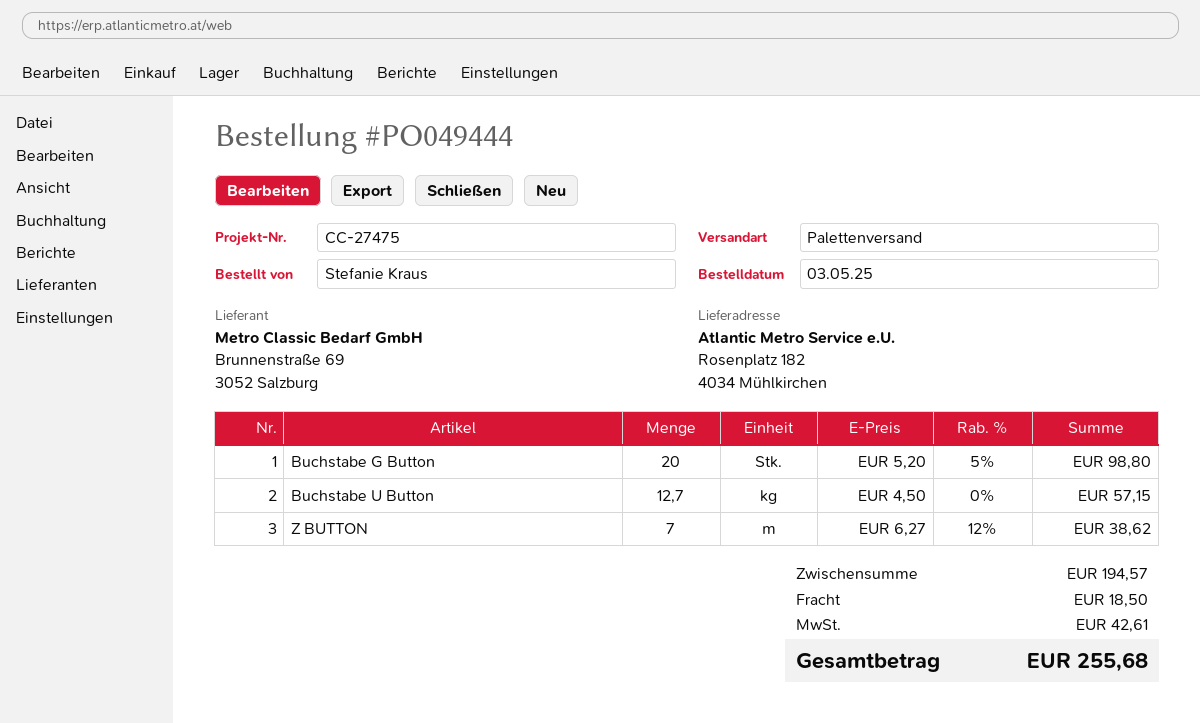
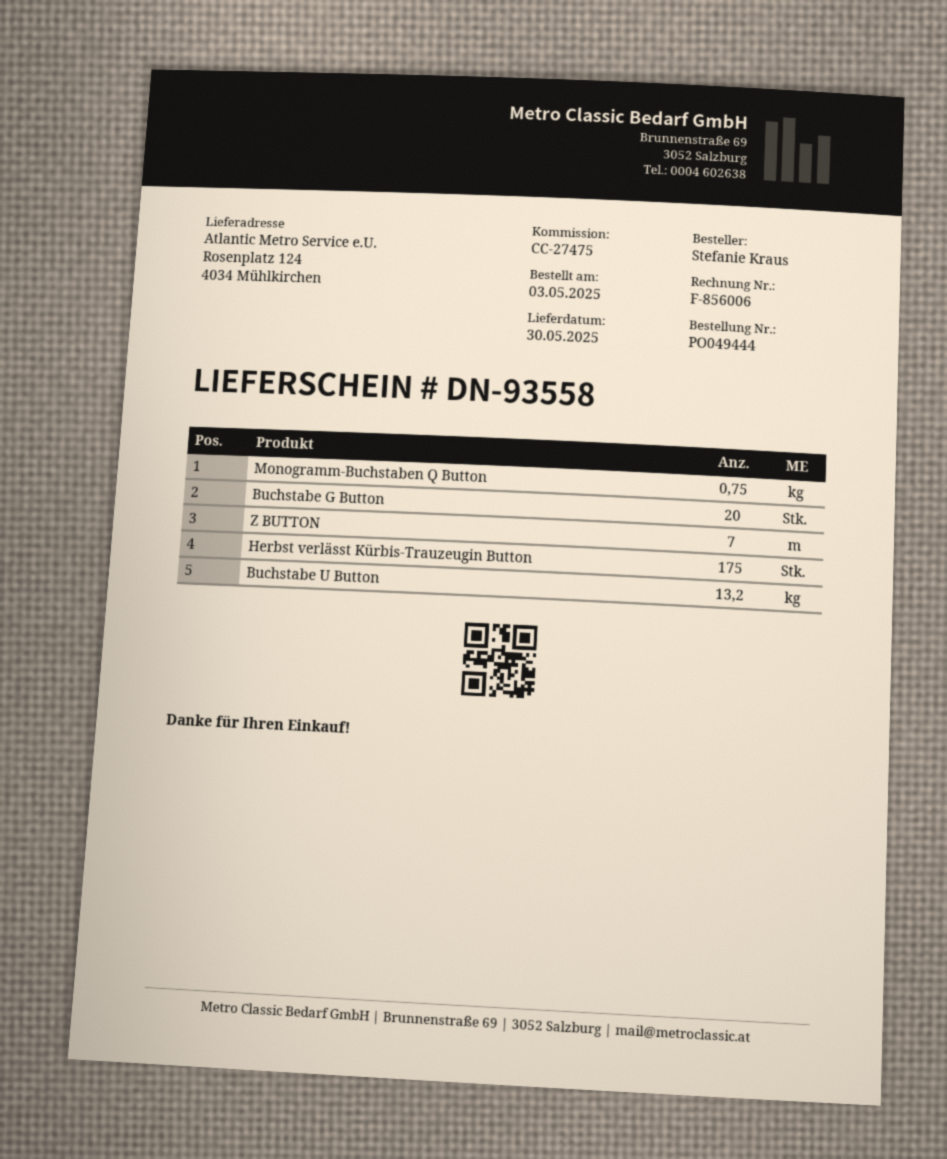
ship to: Rosenplatz 182, 4034 Mühlkirchen -> Rosenplatz 124, 4034 Mühlkirchen
Buchstabe U Button: 12.7 -> 13.2
Monogramm-Buchstaben Q Button: none -> 0.75
Herbst verlässt Kürbis-Trauzeugin Button: none -> 175

